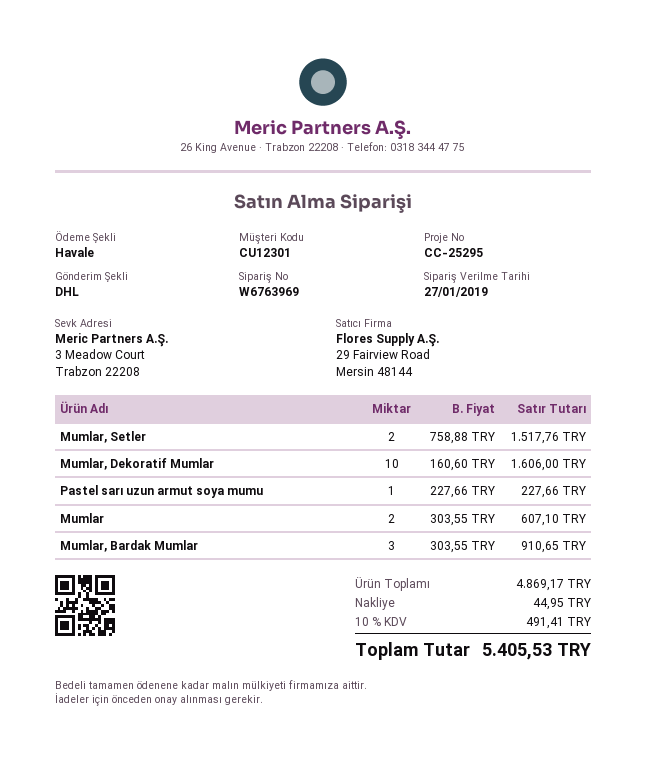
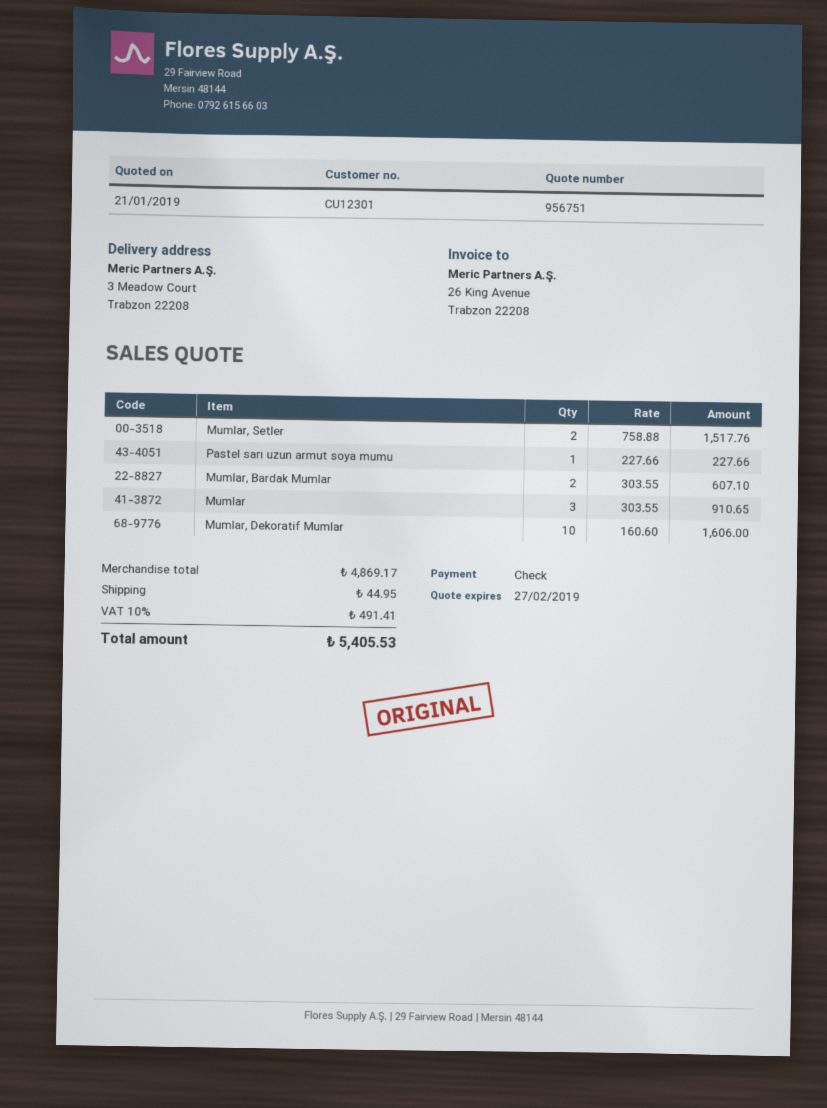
payment method: bank transfer -> cheque
Mumlar: 2 x 303.55 = 607.10 -> 3 x 303.55 = 910.65
Mumlar, Bardak Mumlar: 3 x 303.55 = 910.65 -> 2 x 303.55 = 607.10

